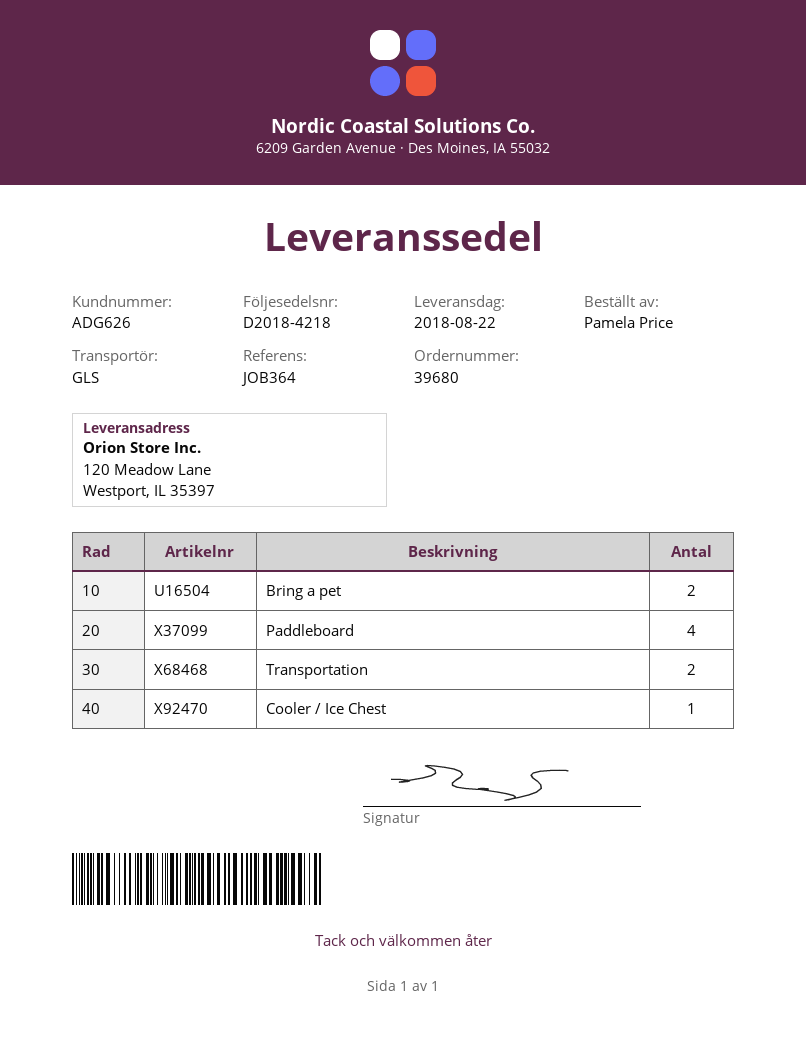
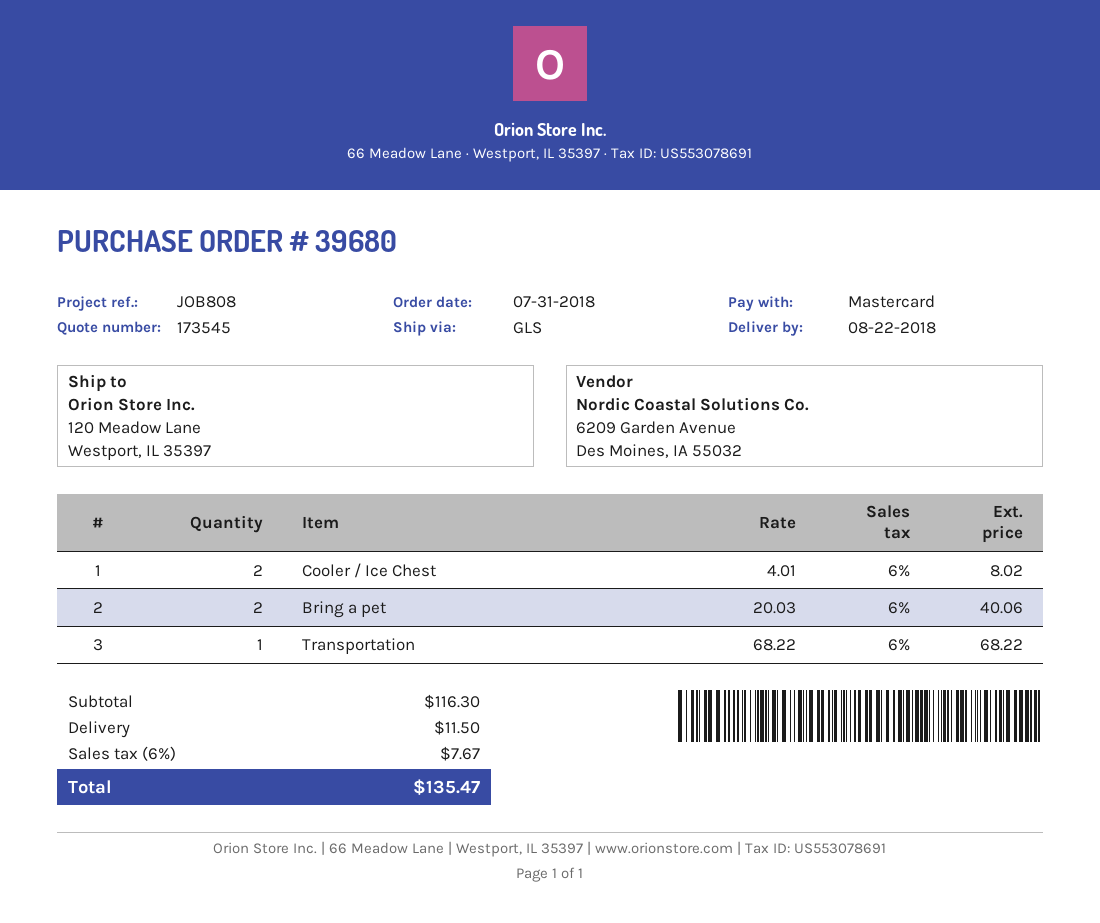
reference: JOB364 -> JOB808
Paddleboard: 4 -> none
Transportation: 2 -> 1
Cooler / Ice Chest: 1 -> 2

